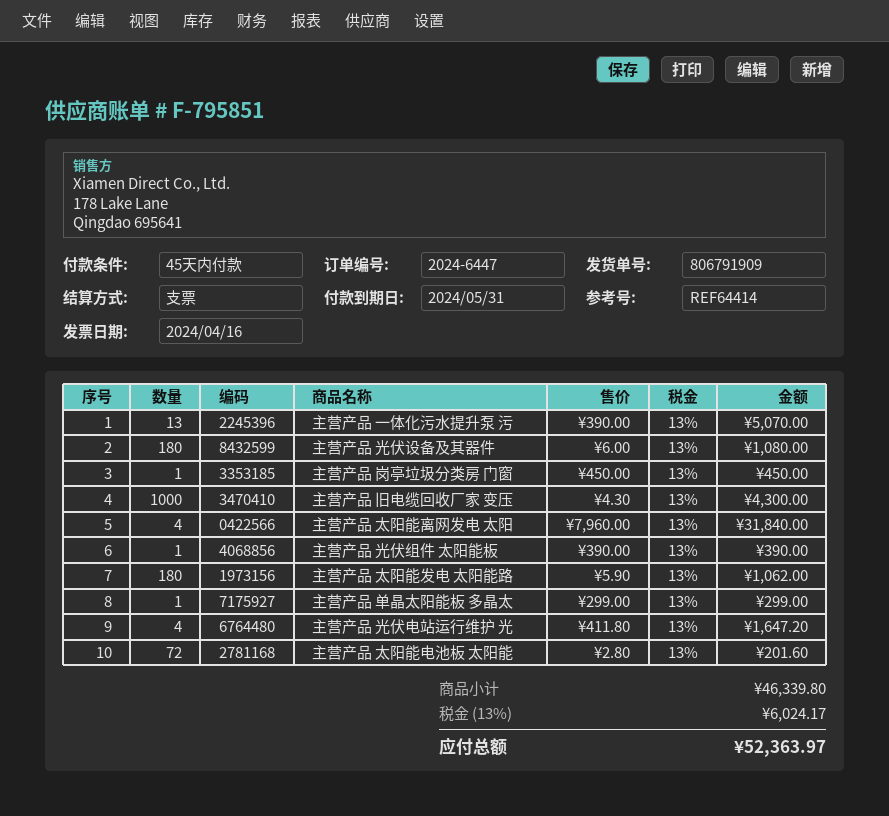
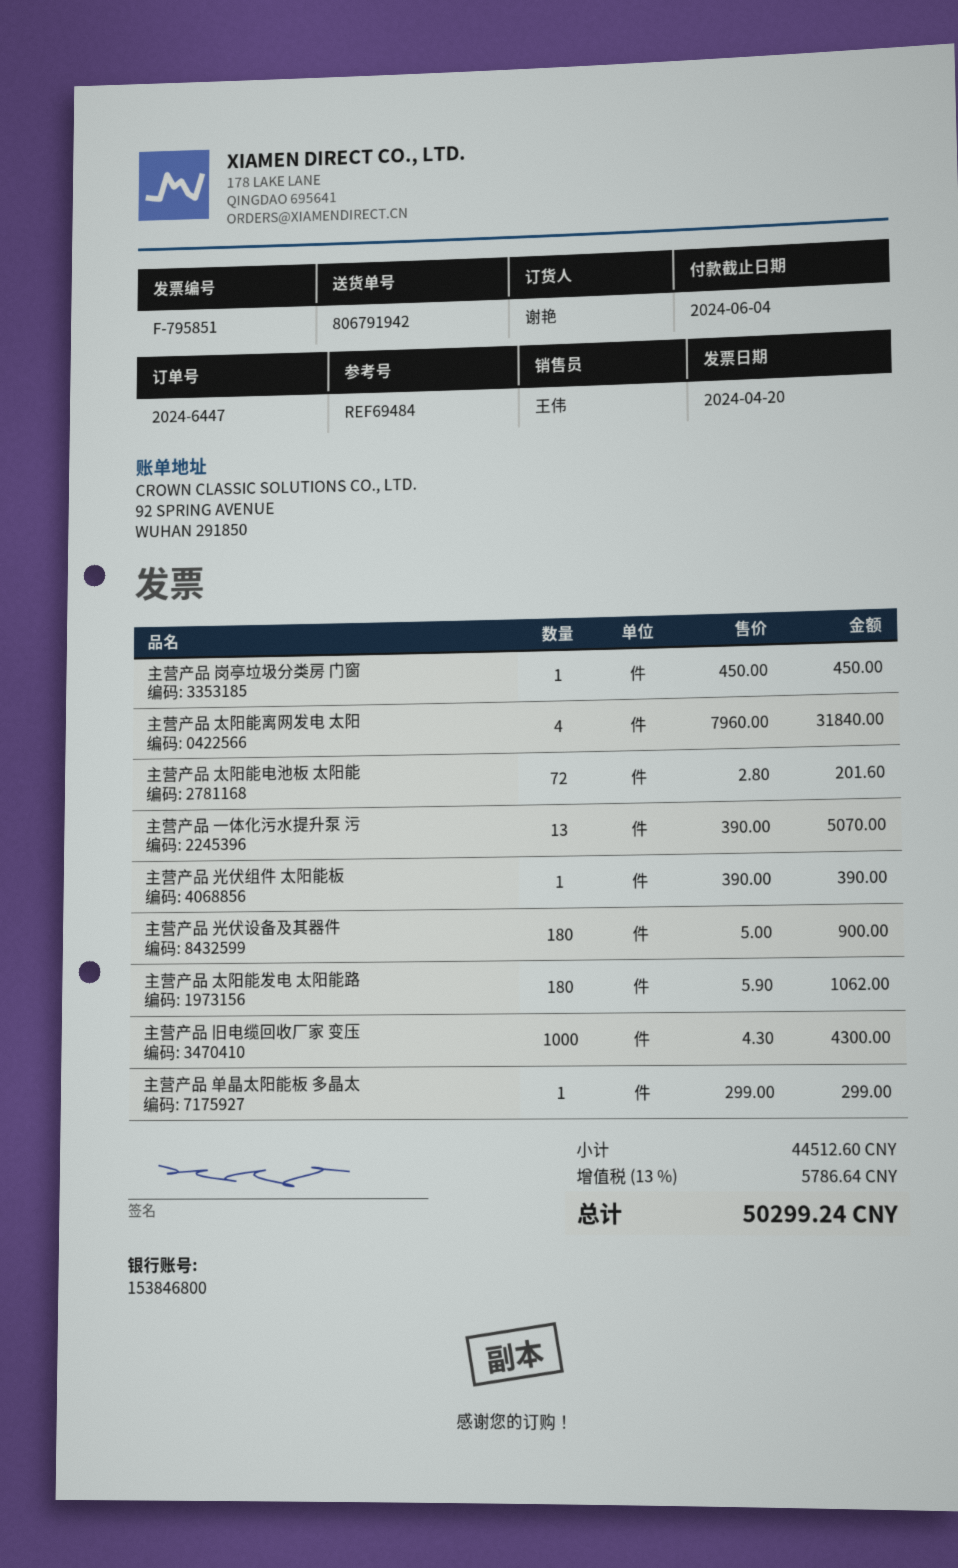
delivery note number: 806791909 -> 806791942
invoice date: 2024-04-16 -> 2024-04-20
due date: 2024-05-31 -> 2024-06-04
reference: REF64414 -> REF69484
主营产品 光伏设备及其器件: 180 x 6.00 = 1080.00 -> 180 x 5.00 = 900.00
主营产品 光伏电站运行维护 光: 4 x 411.80 = 1647.20 -> none
subtotal: 46339.80 -> 44512.60
tax: 13% = 6024.17 -> 13% = 5786.64
total: 52363.97 -> 50299.24

